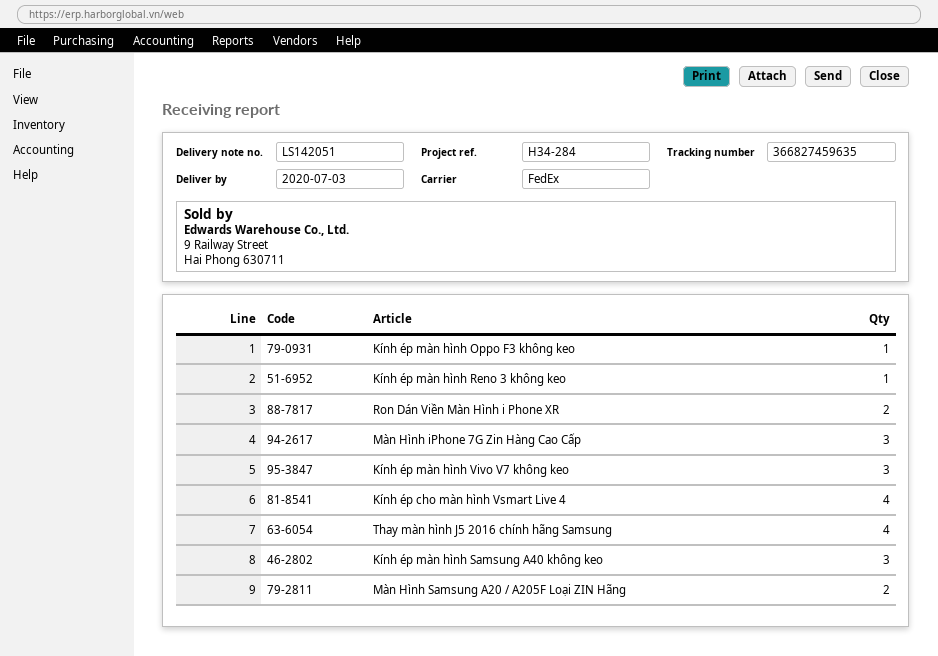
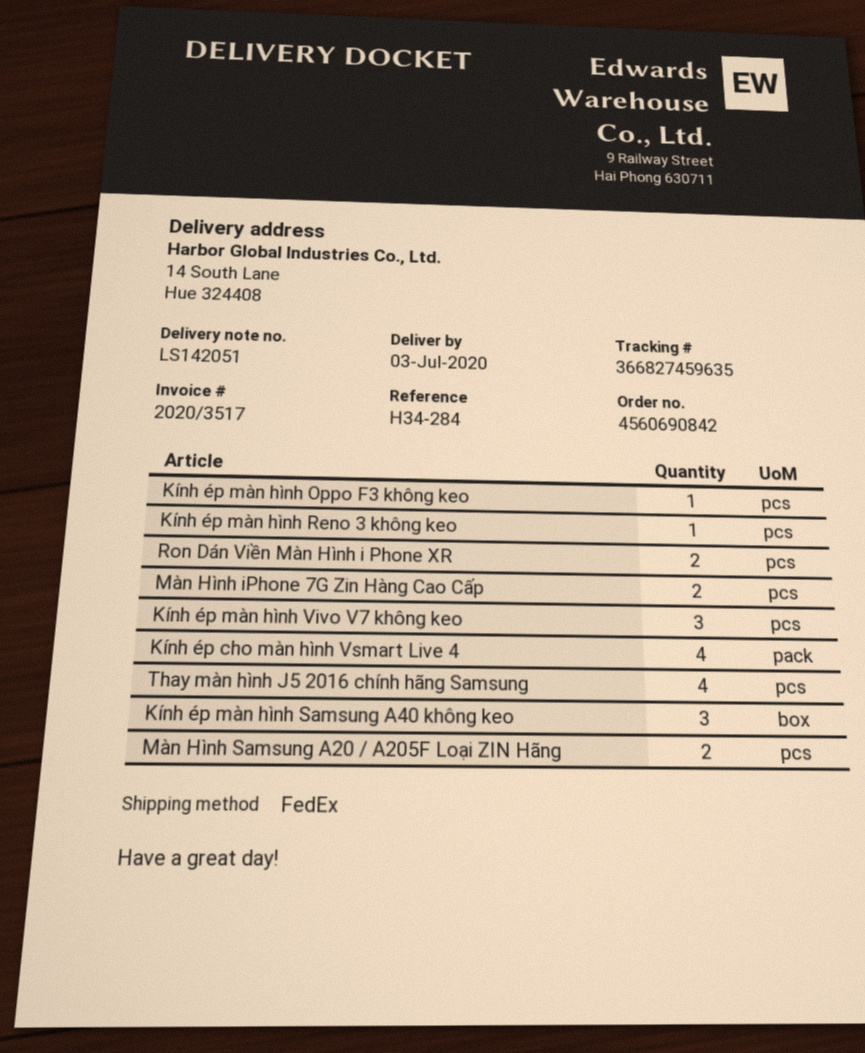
Màn Hình iPhone 7G Zin Hàng Cao Cấp: 3 -> 2

